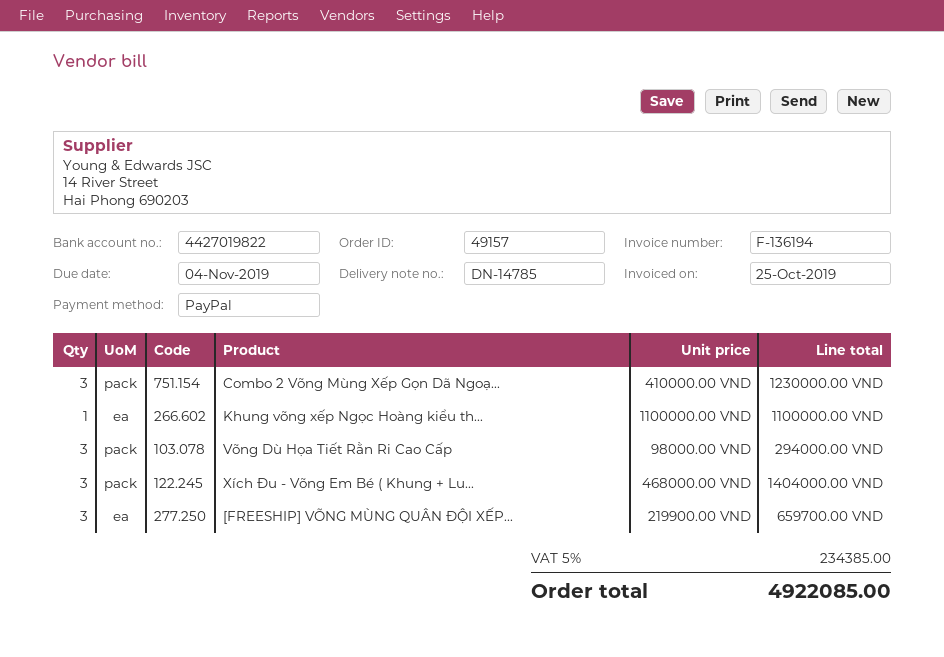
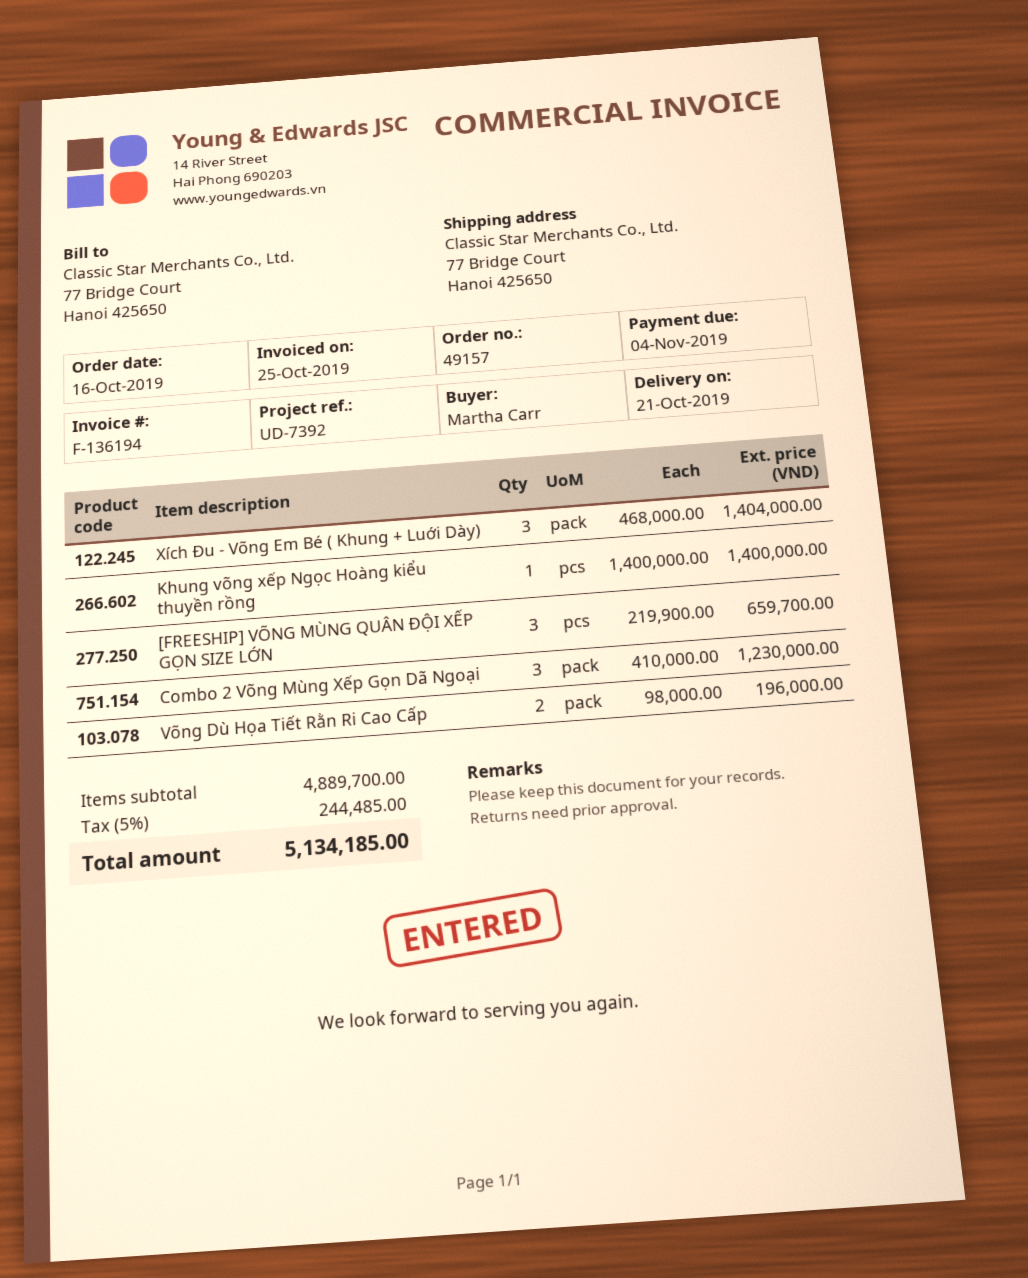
Khung võng xếp Ngọc Hoàng kiểu th...: 1 x 1100000.00 = 1100000.00 -> 1 x 1400000.00 = 1400000.00
Võng Dù Họa Tiết Rằn Ri Cao Cấp: 3 x 98000.00 = 294000.00 -> 2 x 98000.00 = 196000.00
tax: 5% = 234385.00 -> 5% = 244485.00
total: 4922085.00 -> 5134185.00

